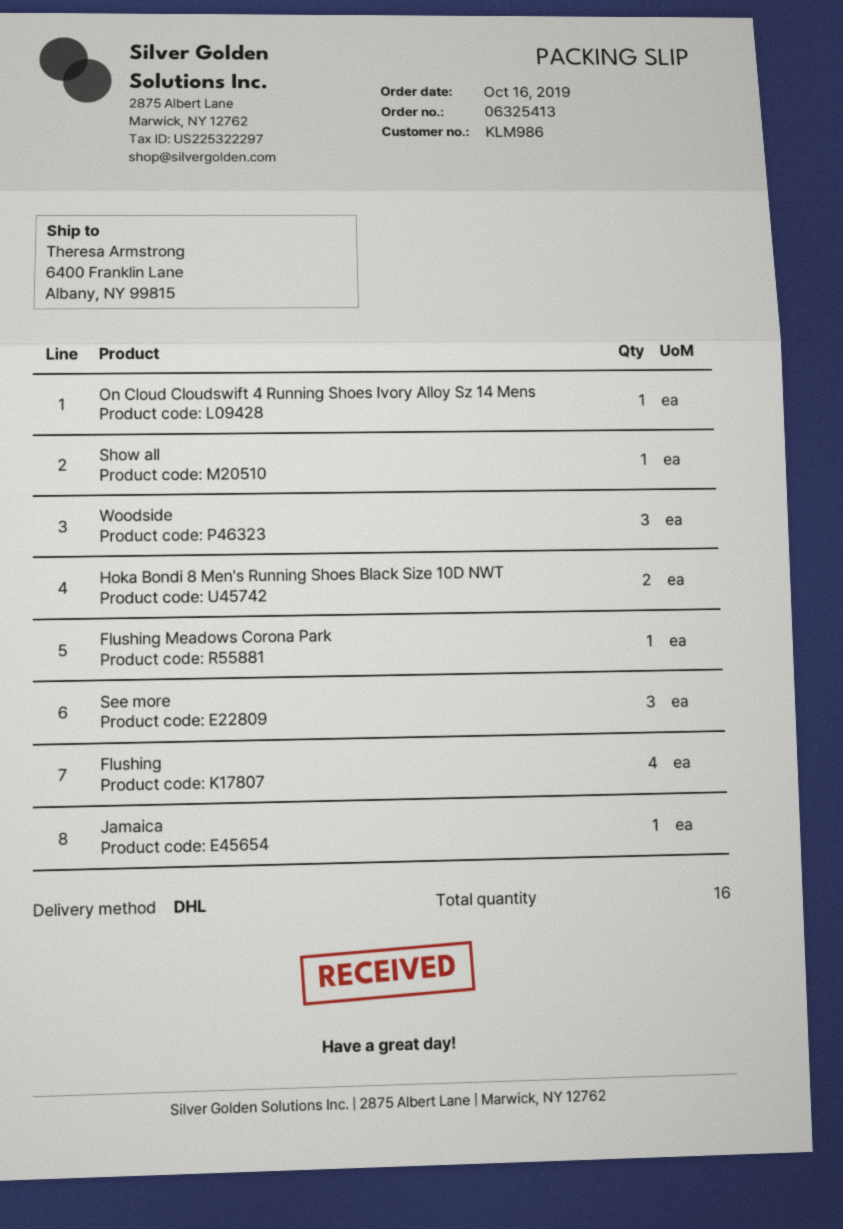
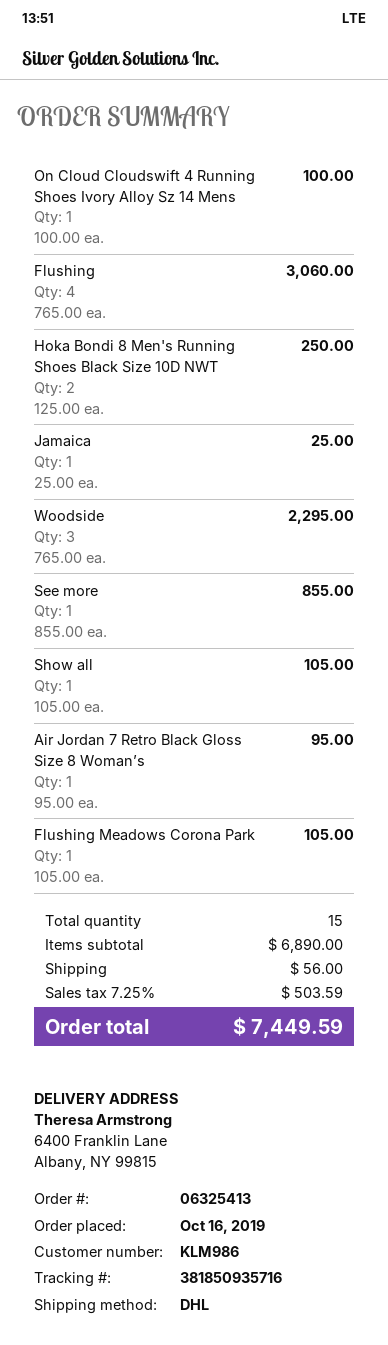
See more: 3 -> 1
Air Jordan 7 Retro Black Gloss Size 8 Woman’s: none -> 1
total quantity: 16 -> 15

